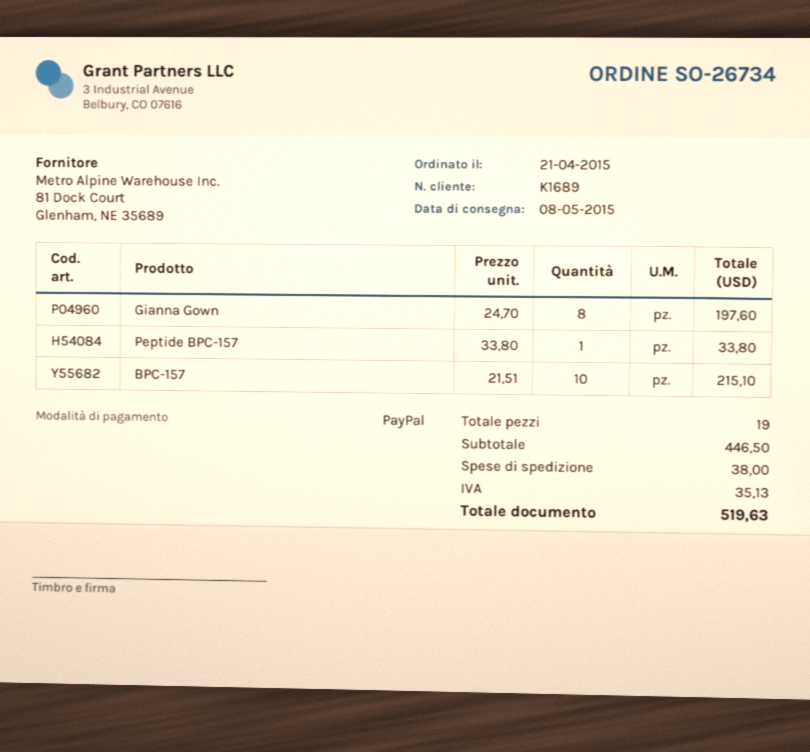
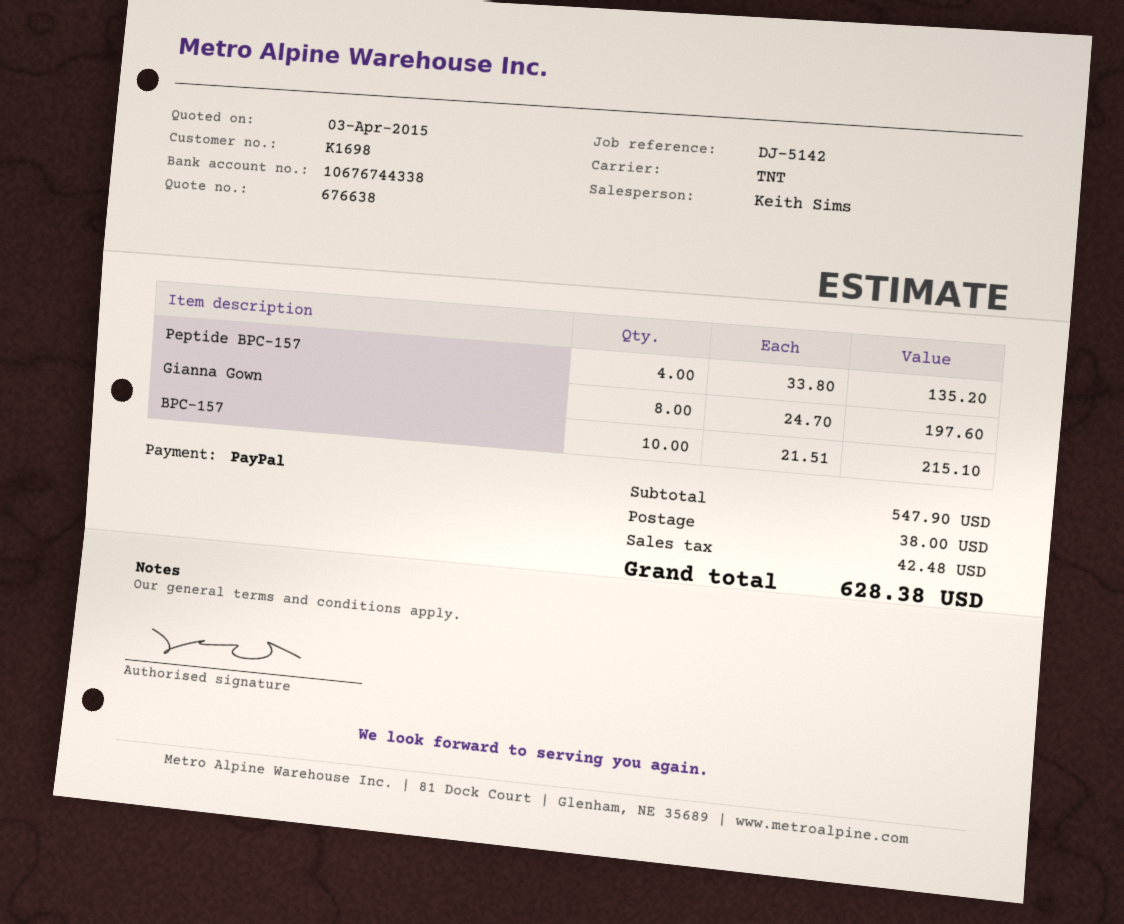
customer number: K1689 -> K1698
Peptide BPC-157: 1 x 33.80 = 33.80 -> 4 x 33.80 = 135.20
subtotal: 446.50 -> 547.90
tax: 35.13 -> 42.48
total: 519.63 -> 628.38

